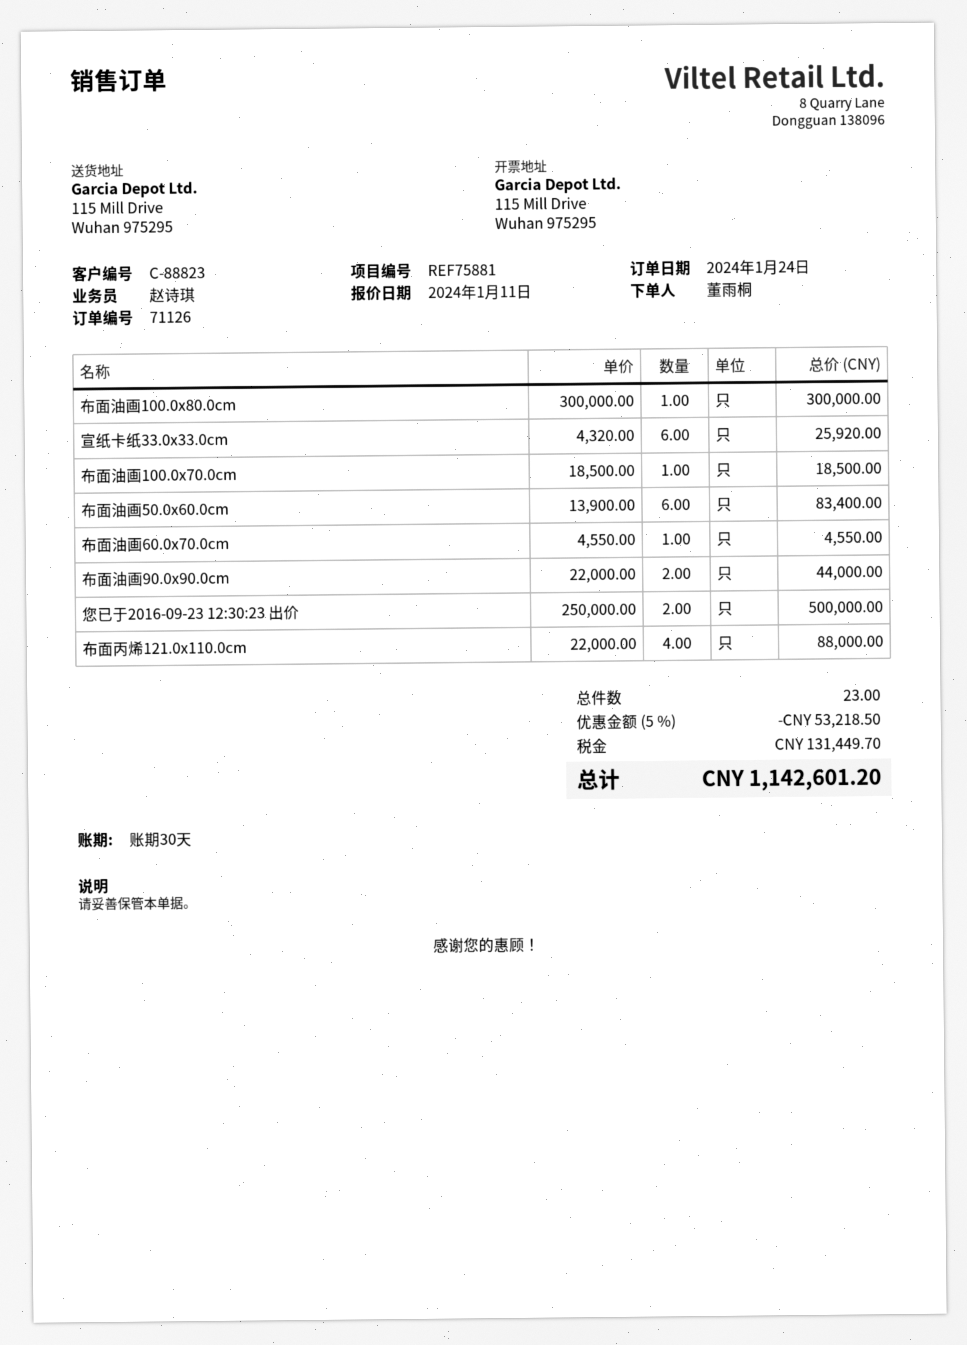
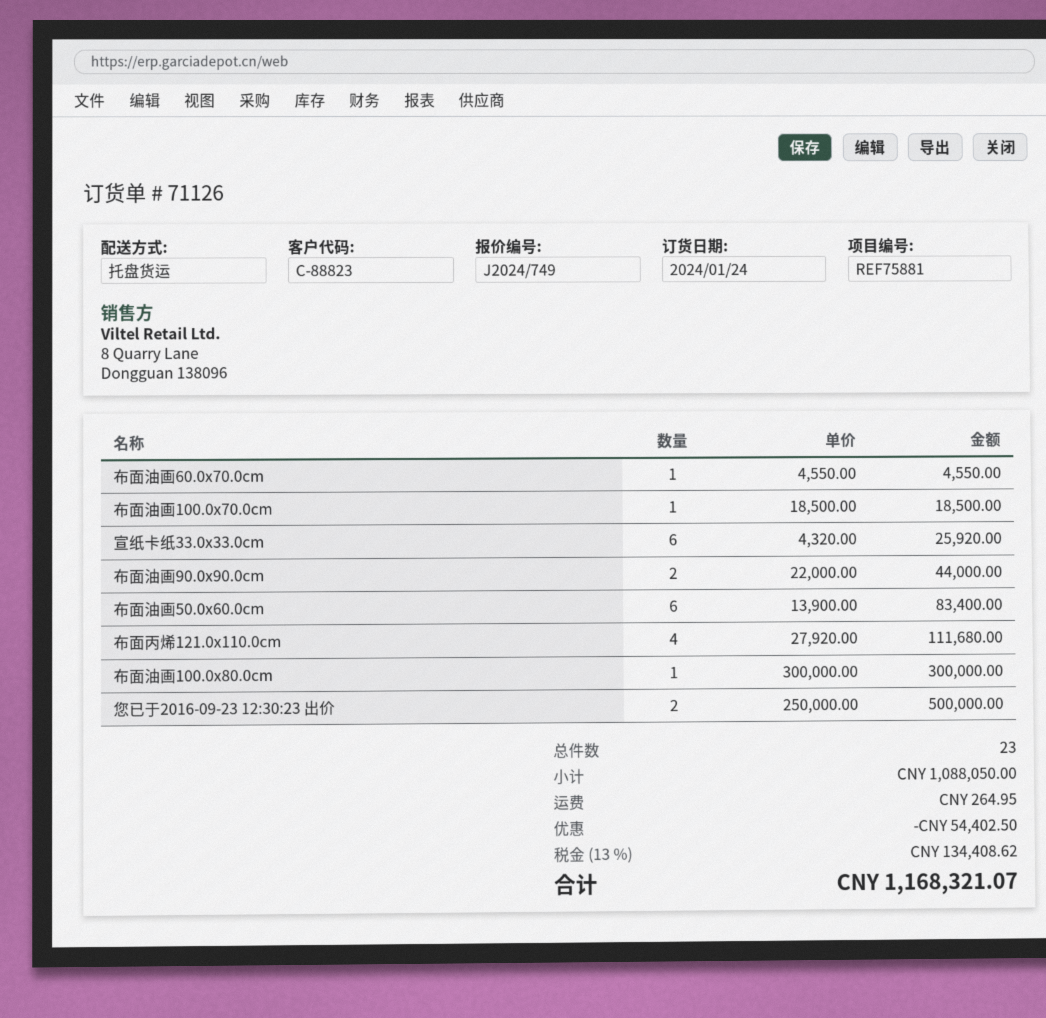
布面丙烯121.0x110.0cm: 4 x 22000.00 = 88000.00 -> 4 x 27920.00 = 111680.00
discount: 53218.50 -> 54402.50
shipping: none -> 264.95
tax: 131449.70 -> 134408.62
total: 1142601.20 -> 1168321.07

